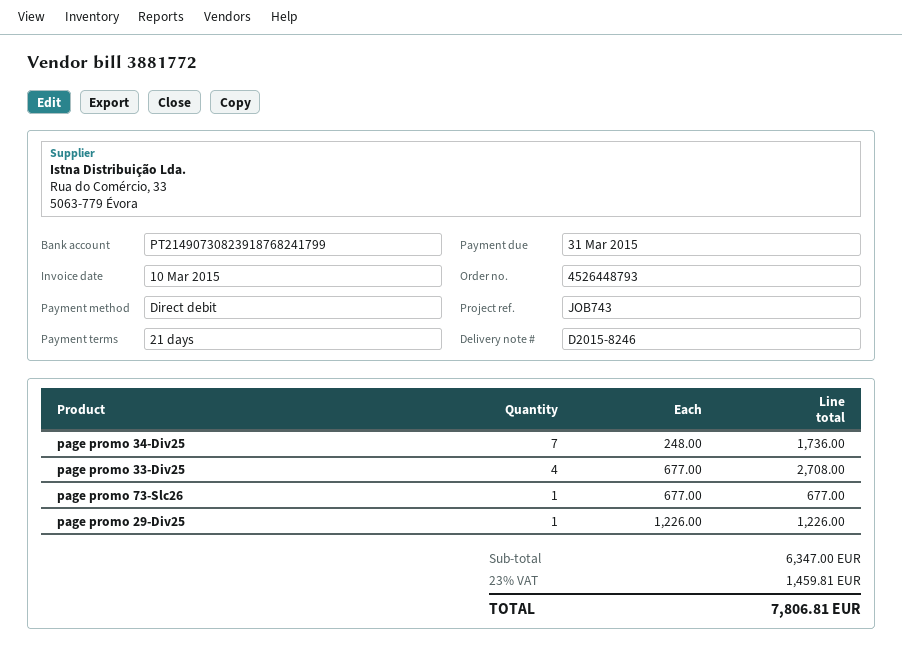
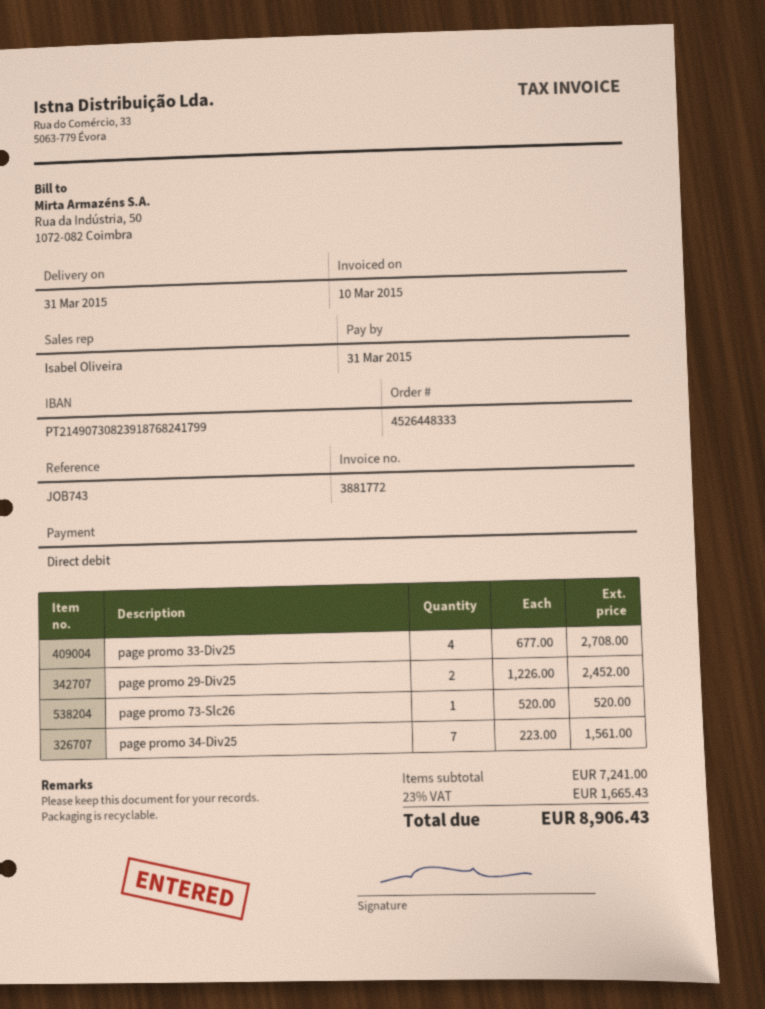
order number: 4526448793 -> 4526448333
page promo 34-Div25: 7 x 248.00 = 1736.00 -> 7 x 223.00 = 1561.00
page promo 73-Slc26: 1 x 677.00 = 677.00 -> 1 x 520.00 = 520.00
page promo 29-Div25: 1 x 1226.00 = 1226.00 -> 2 x 1226.00 = 2452.00
subtotal: 6347.00 -> 7241.00
tax: 23% = 1459.81 -> 23% = 1665.43
total: 7806.81 -> 8906.43

